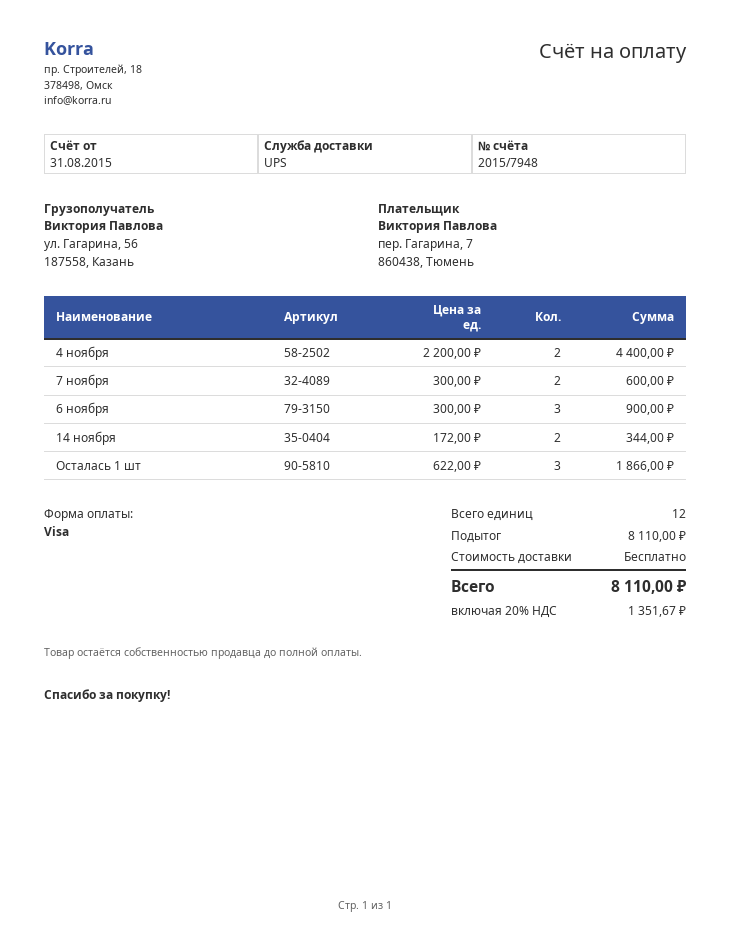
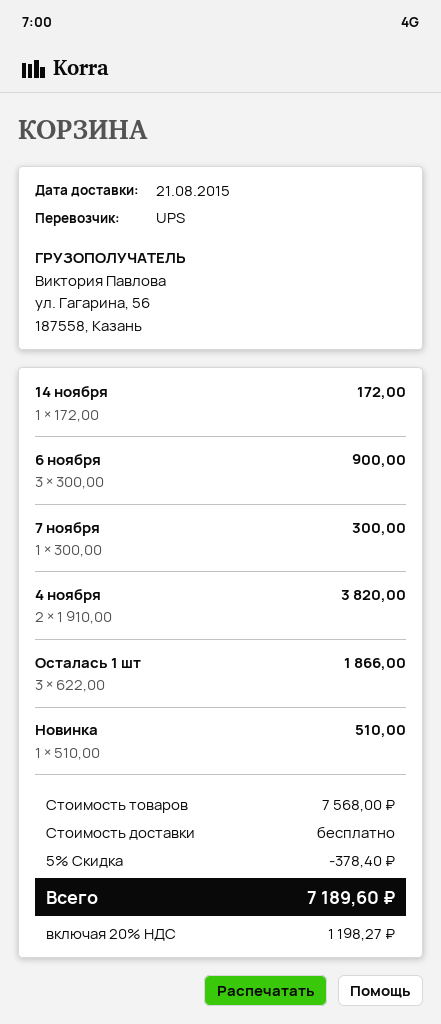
4 ноября: 2 x 2200.00 = 4400.00 -> 2 x 1910.00 = 3820.00
7 ноября: 2 x 300.00 = 600.00 -> 1 x 300.00 = 300.00
14 ноября: 2 x 172.00 = 344.00 -> 1 x 172.00 = 172.00
Новинка: none -> 1 x 510.00 = 510.00
subtotal: 8110.00 -> 7568.00
discount: none -> 5% = 378.40
tax: 20% = 1351.67 -> 20% = 1198.27
total: 8110.00 -> 7189.60

